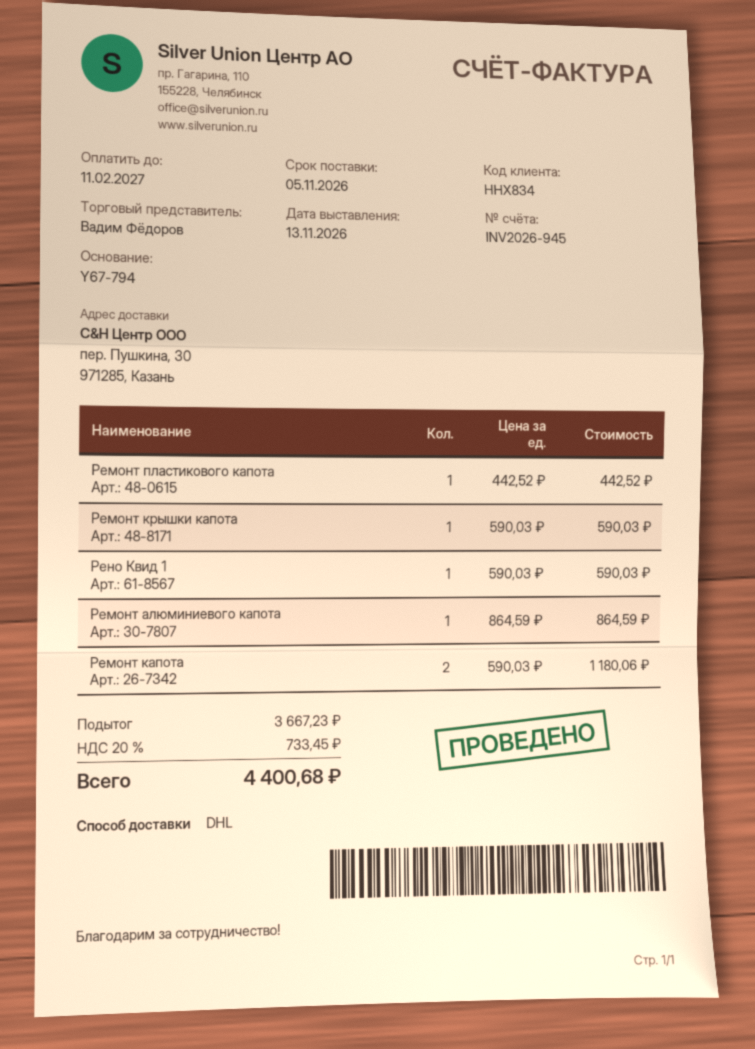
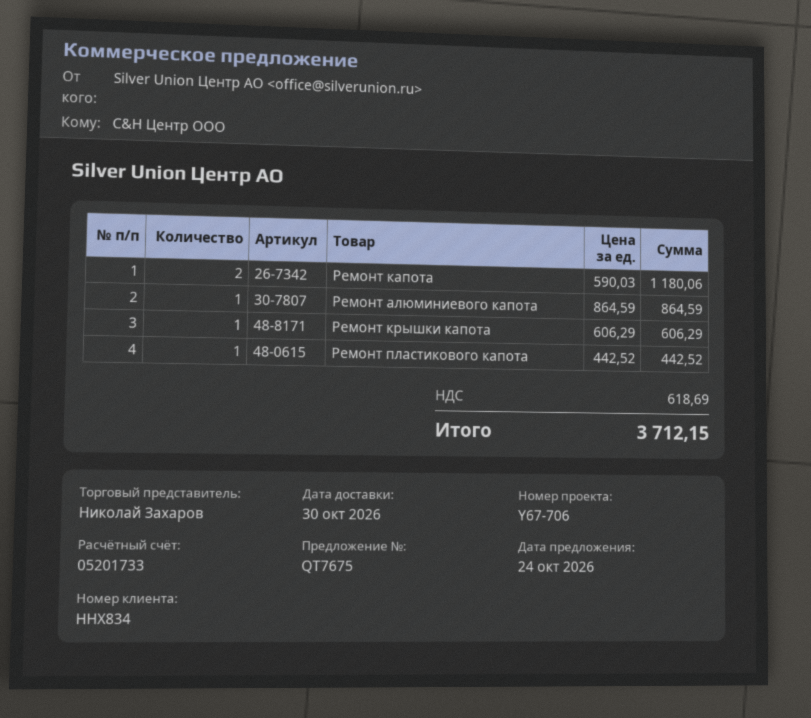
delivery date: 2026-11-05 -> 2026-10-30
reference: Y67-794 -> Y67-706
sales rep: Вадим Фёдоров -> Николай Захаров
Ремонт крышки капота: 1 x 590.03 = 590.03 -> 1 x 606.29 = 606.29
Рено Квид 1: 1 x 590.03 = 590.03 -> none
tax: 733.45 -> 618.69
total: 4400.68 -> 3712.15

